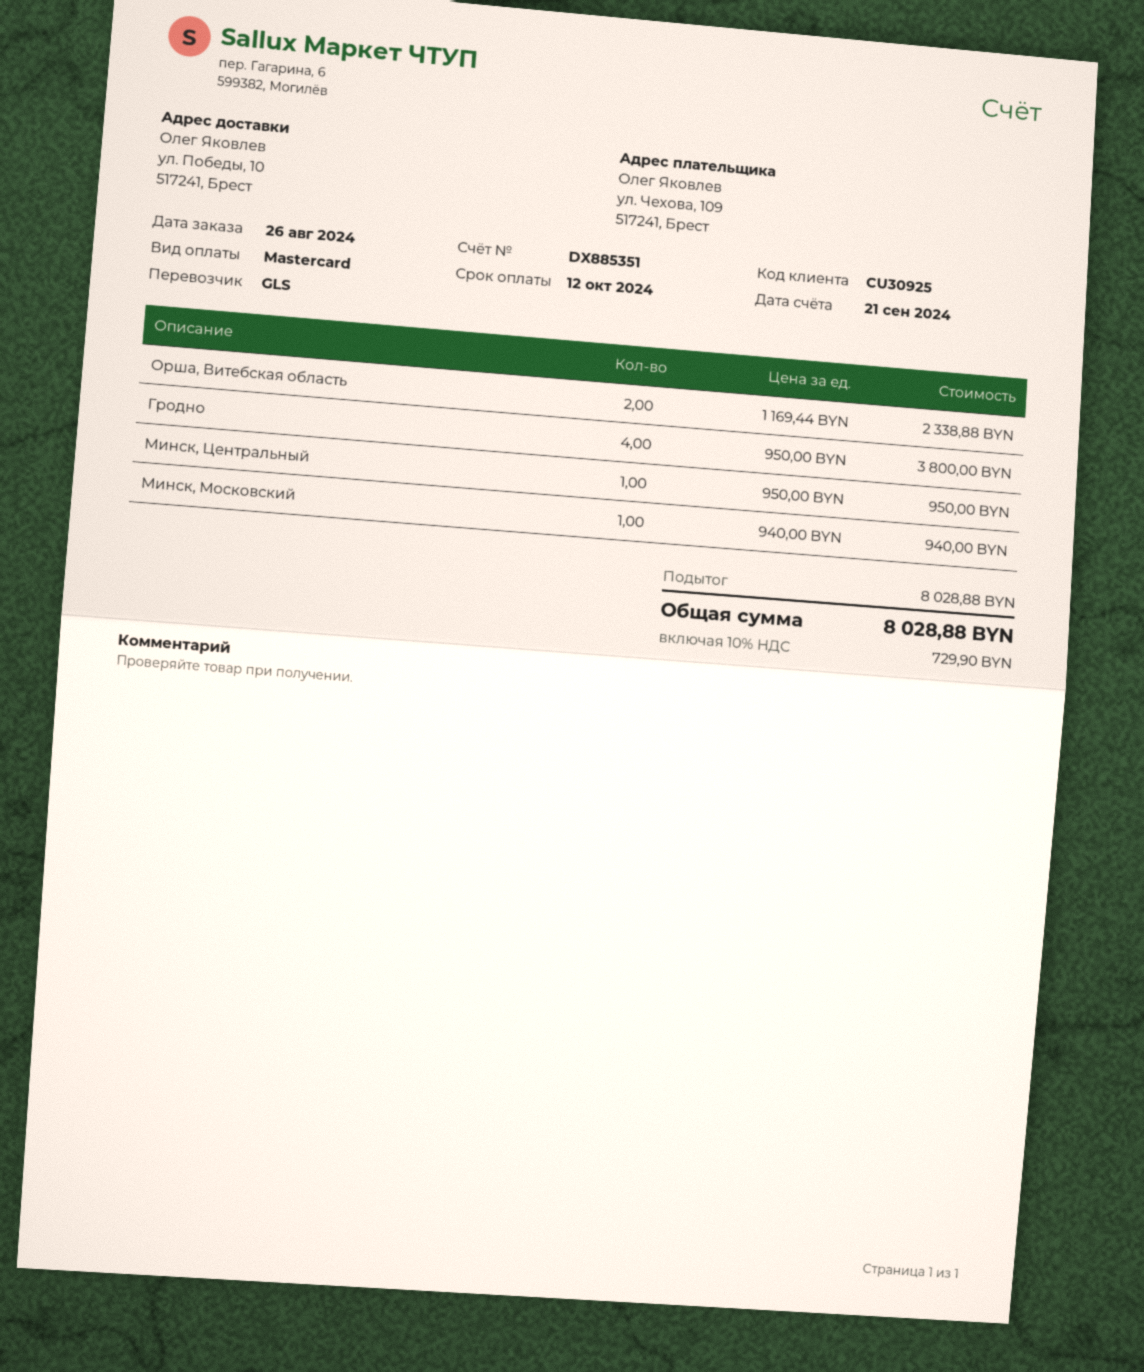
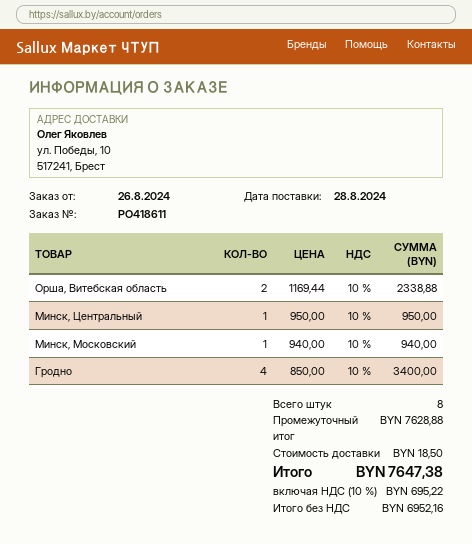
Гродно: 4 x 950.00 = 3800.00 -> 4 x 850.00 = 3400.00
subtotal: 8028.88 -> 7628.88
shipping: none -> 18.50
tax: 10% = 729.90 -> 10% = 695.22
total: 8028.88 -> 7647.38

